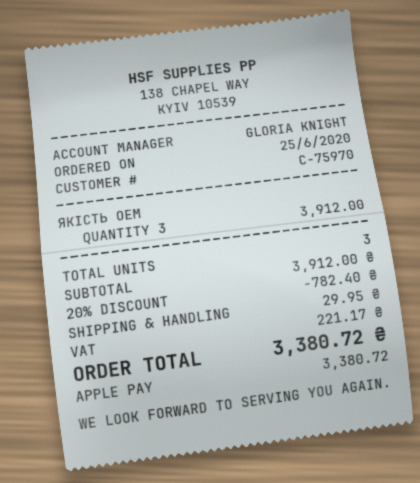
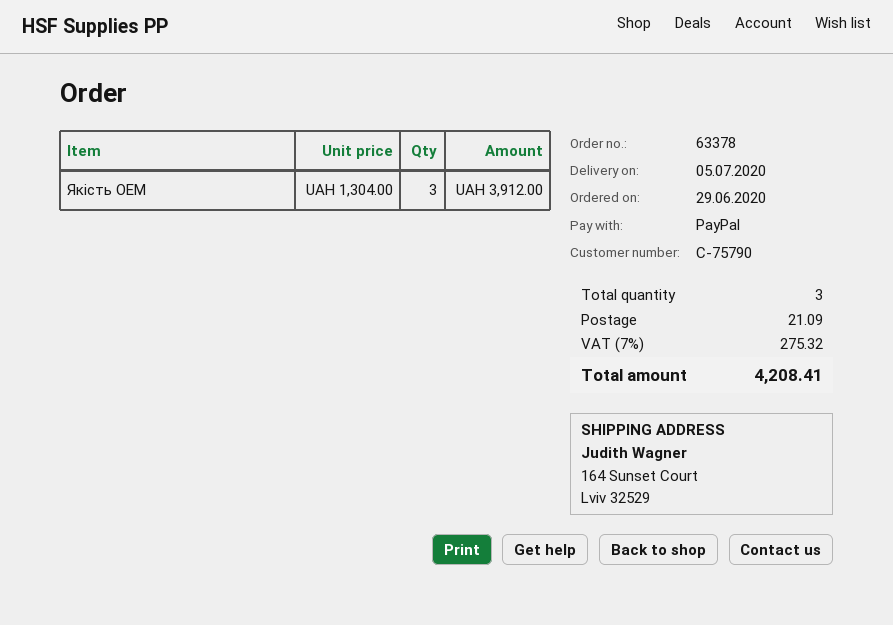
order date: 2020-06-25 -> 2020-06-29
customer number: C-75970 -> C-75790
payment method: Apple Pay -> PayPal
discount: 20% = 782.40 -> none
shipping: 29.95 -> 21.09
tax: 221.17 -> 275.32
total: 3380.72 -> 4208.41

